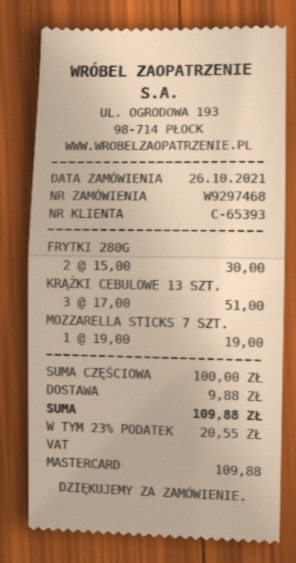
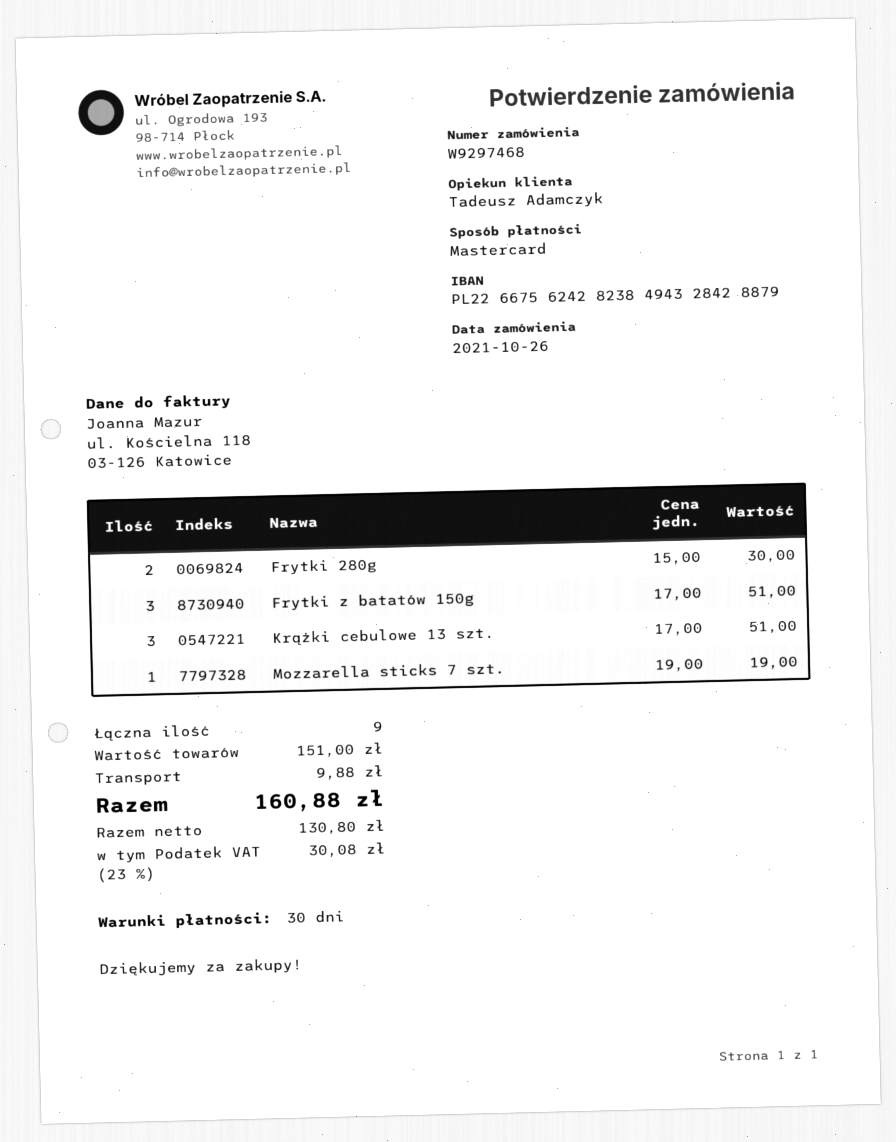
Frytki z batatów 150g: none -> 3 x 17.00 = 51.00
subtotal: 100.00 -> 151.00
tax: 23% = 20.55 -> 23% = 30.08
total: 109.88 -> 160.88

